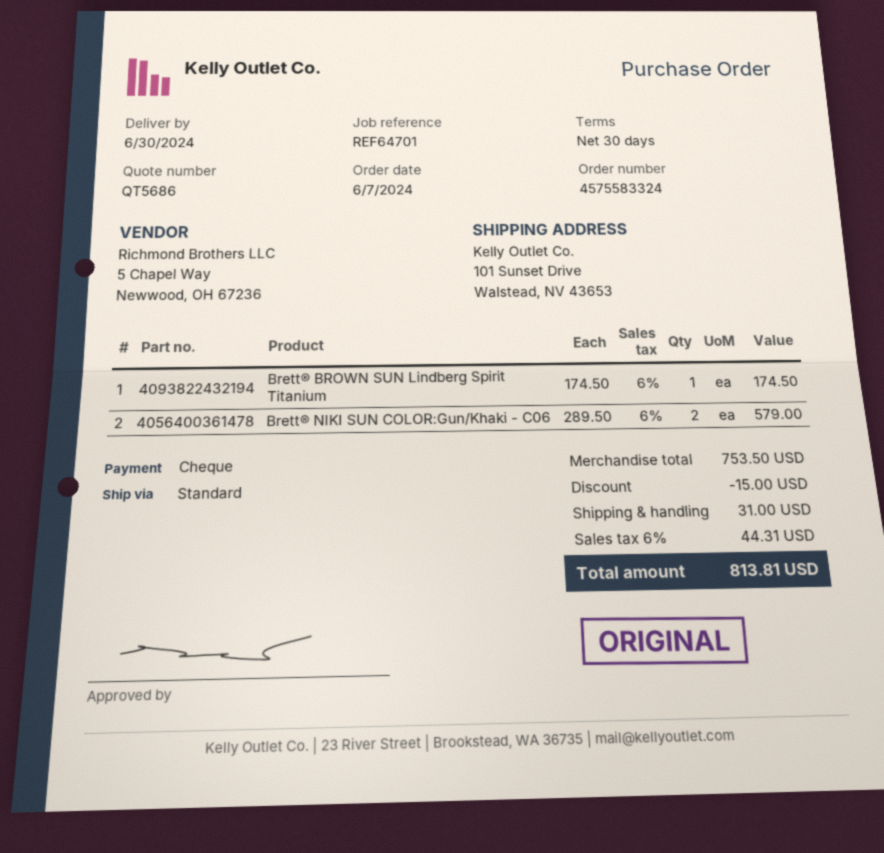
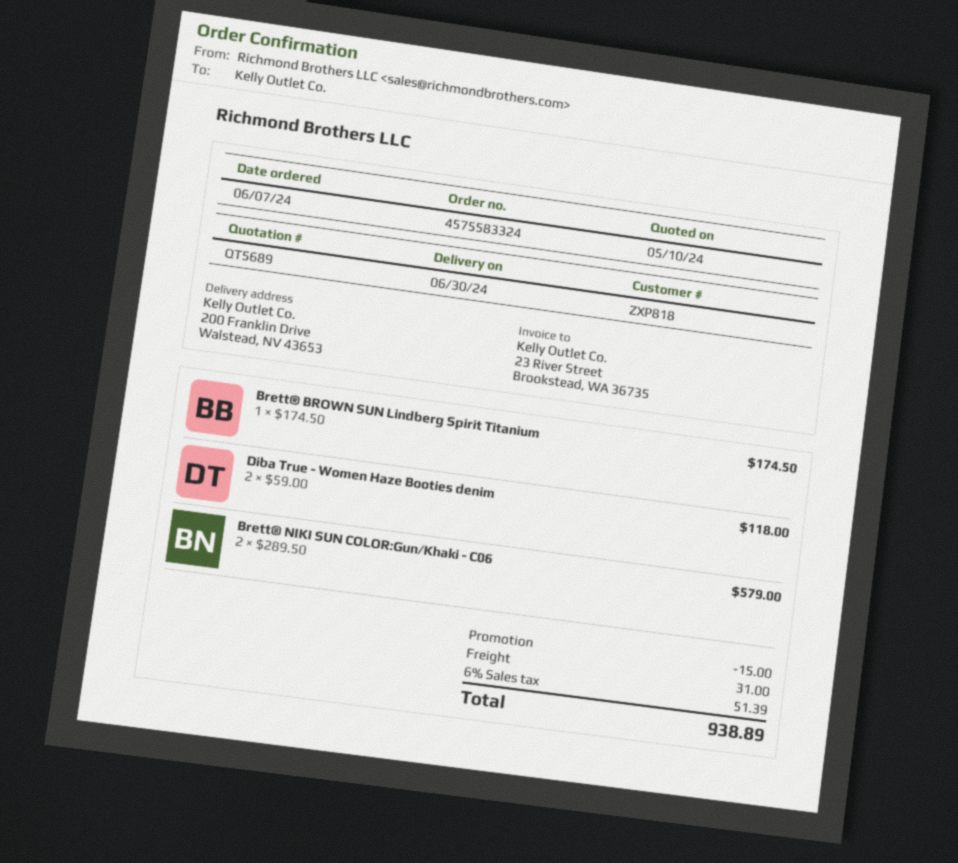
quote number: QT5686 -> QT5689
ship to: 101 Sunset Drive, Walstead, NV 43653 -> 200 Franklin Drive, Walstead, NV 43653
Diba True - Women Haze Booties denim: none -> 2 x 59.00 = 118.00
tax: 6% = 44.31 -> 6% = 51.39
total: 813.81 -> 938.89

